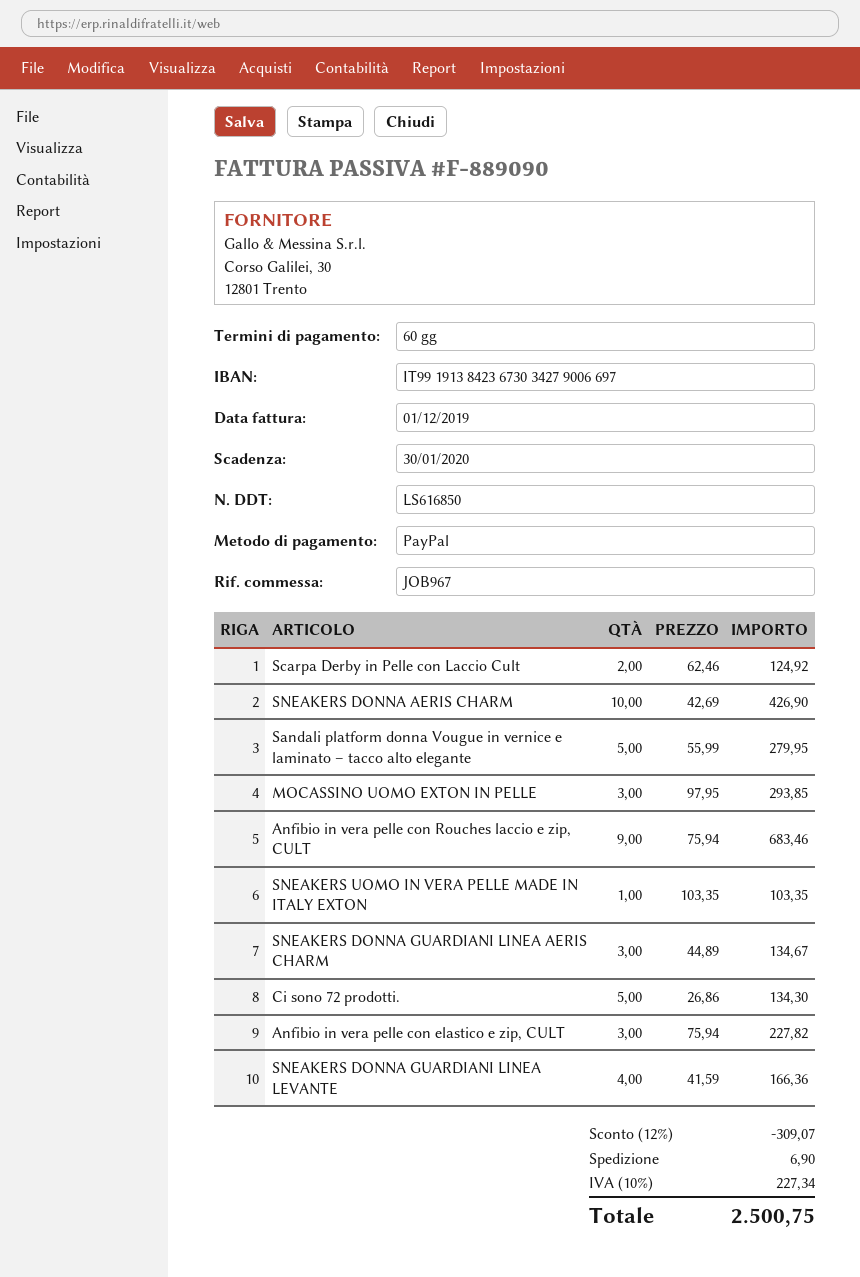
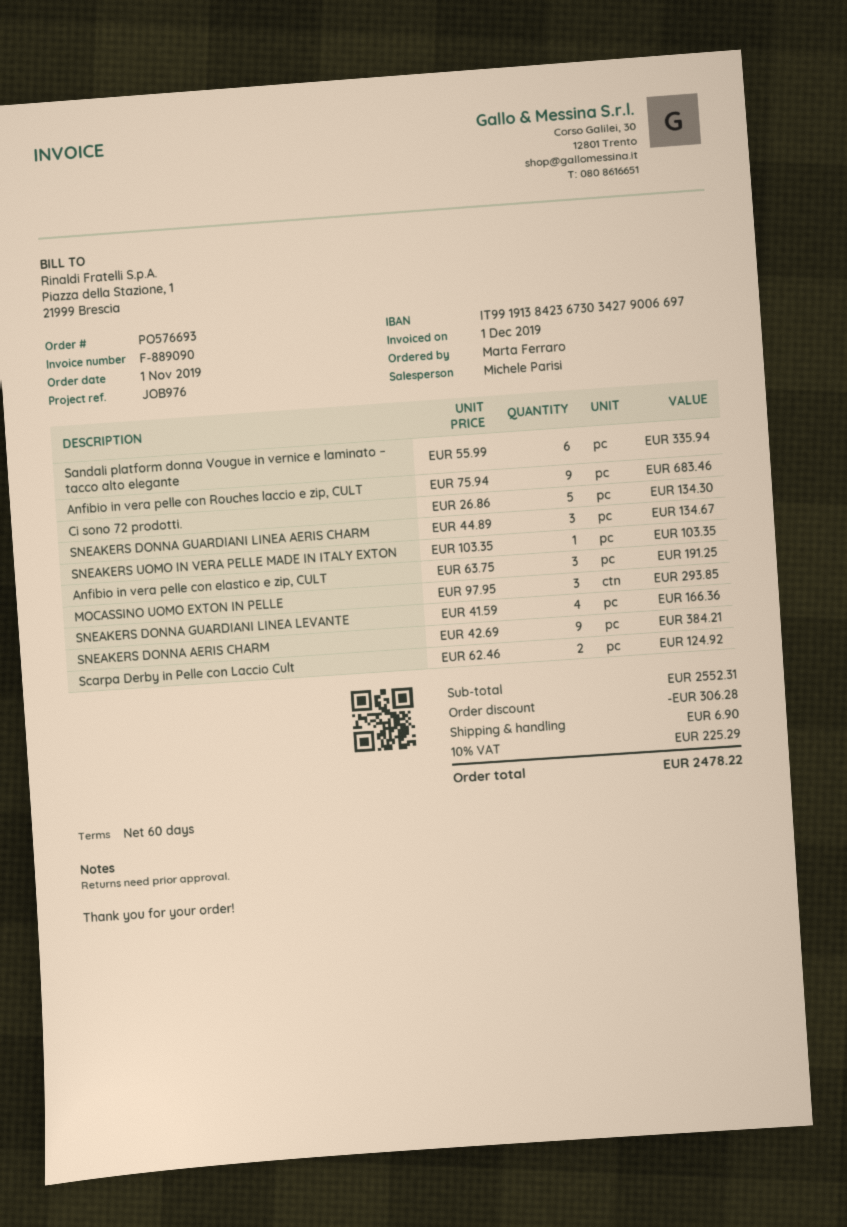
reference: JOB967 -> JOB976
SNEAKERS DONNA AERIS CHARM: 10 x 42.69 = 426.90 -> 9 x 42.69 = 384.21
Sandali platform donna Vougue in vernice e laminato – tacco alto elegante: 5 x 55.99 = 279.95 -> 6 x 55.99 = 335.94
Anfibio in vera pelle con elastico e zip, CULT: 3 x 75.94 = 227.82 -> 3 x 63.75 = 191.25
discount: 309.07 -> 306.28
tax: 10% = 227.34 -> 10% = 225.29
total: 2500.75 -> 2478.22

